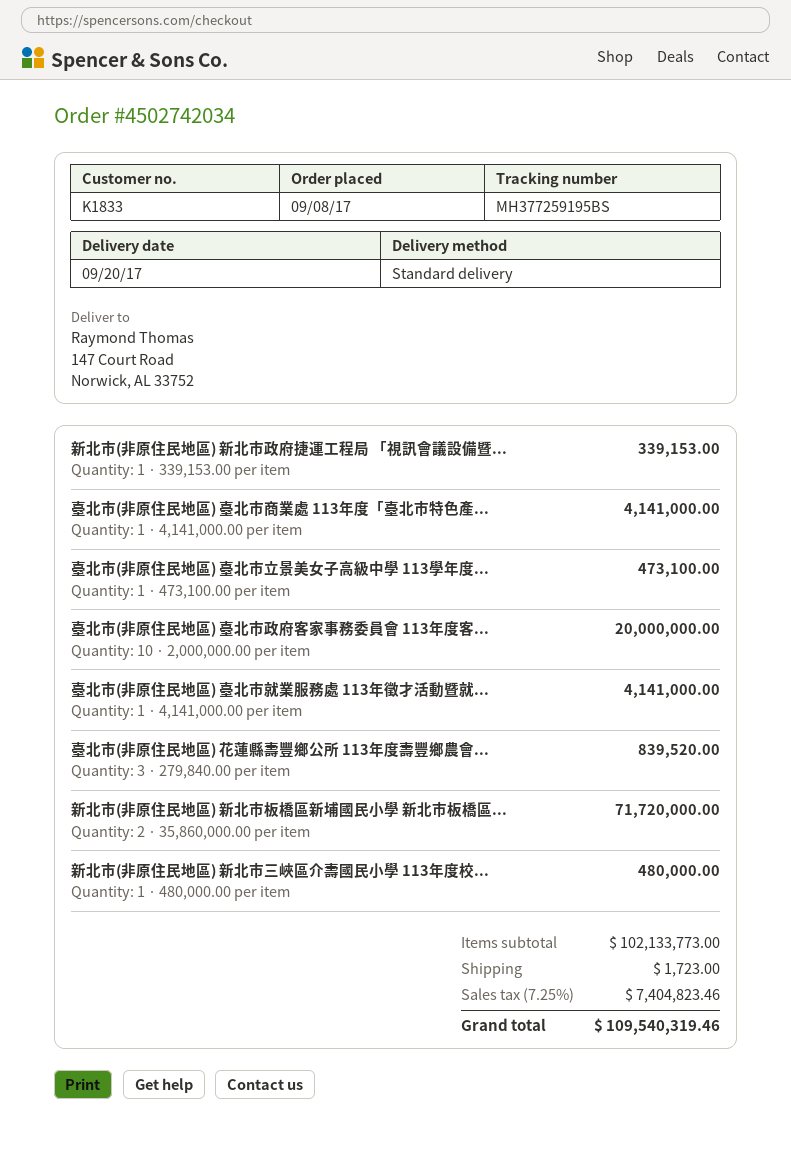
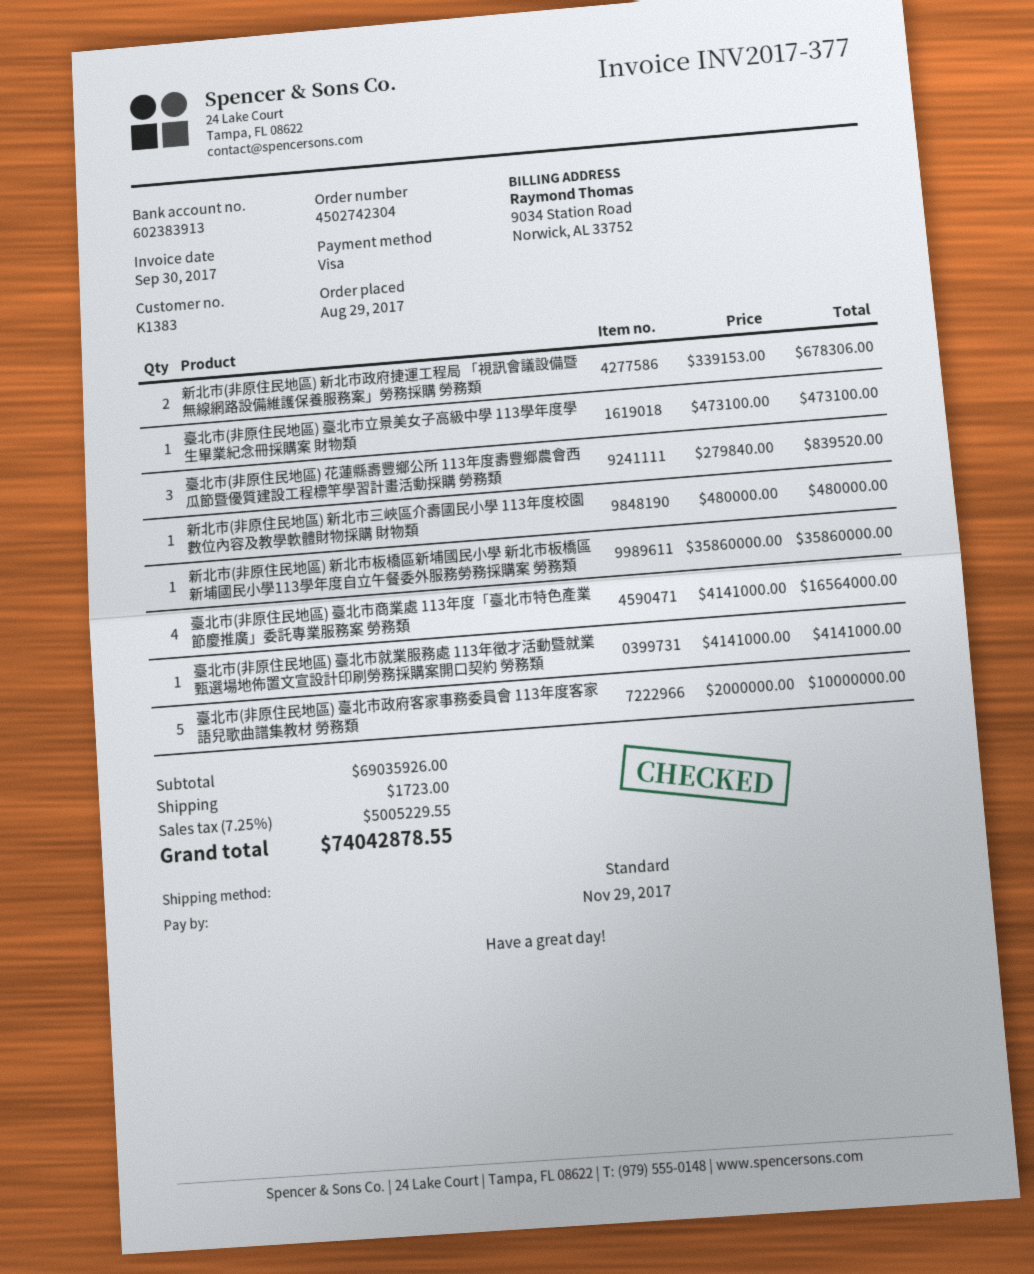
order number: 4502742034 -> 4502742304
order date: 2017-09-08 -> 2017-08-29
customer number: K1833 -> K1383
新北市(非原住民地區) 新北市政府捷運工程局 「視訊會議設備暨...: 1 x 339153.00 = 339153.00 -> 2 x 339153.00 = 678306.00
臺北市(非原住民地區) 臺北市商業處 113年度「臺北市特色產...: 1 x 4141000.00 = 4141000.00 -> 4 x 4141000.00 = 16564000.00
臺北市(非原住民地區) 臺北市政府客家事務委員會 113年度客...: 10 x 2000000.00 = 20000000.00 -> 5 x 2000000.00 = 10000000.00
新北市(非原住民地區) 新北市板橋區新埔國民小學 新北市板橋區...: 2 x 35860000.00 = 71720000.00 -> 1 x 35860000.00 = 35860000.00
subtotal: 102133773.00 -> 69035926.00
tax: 7.25% = 7404823.46 -> 7.25% = 5005229.55
total: 109540319.46 -> 74042878.55

